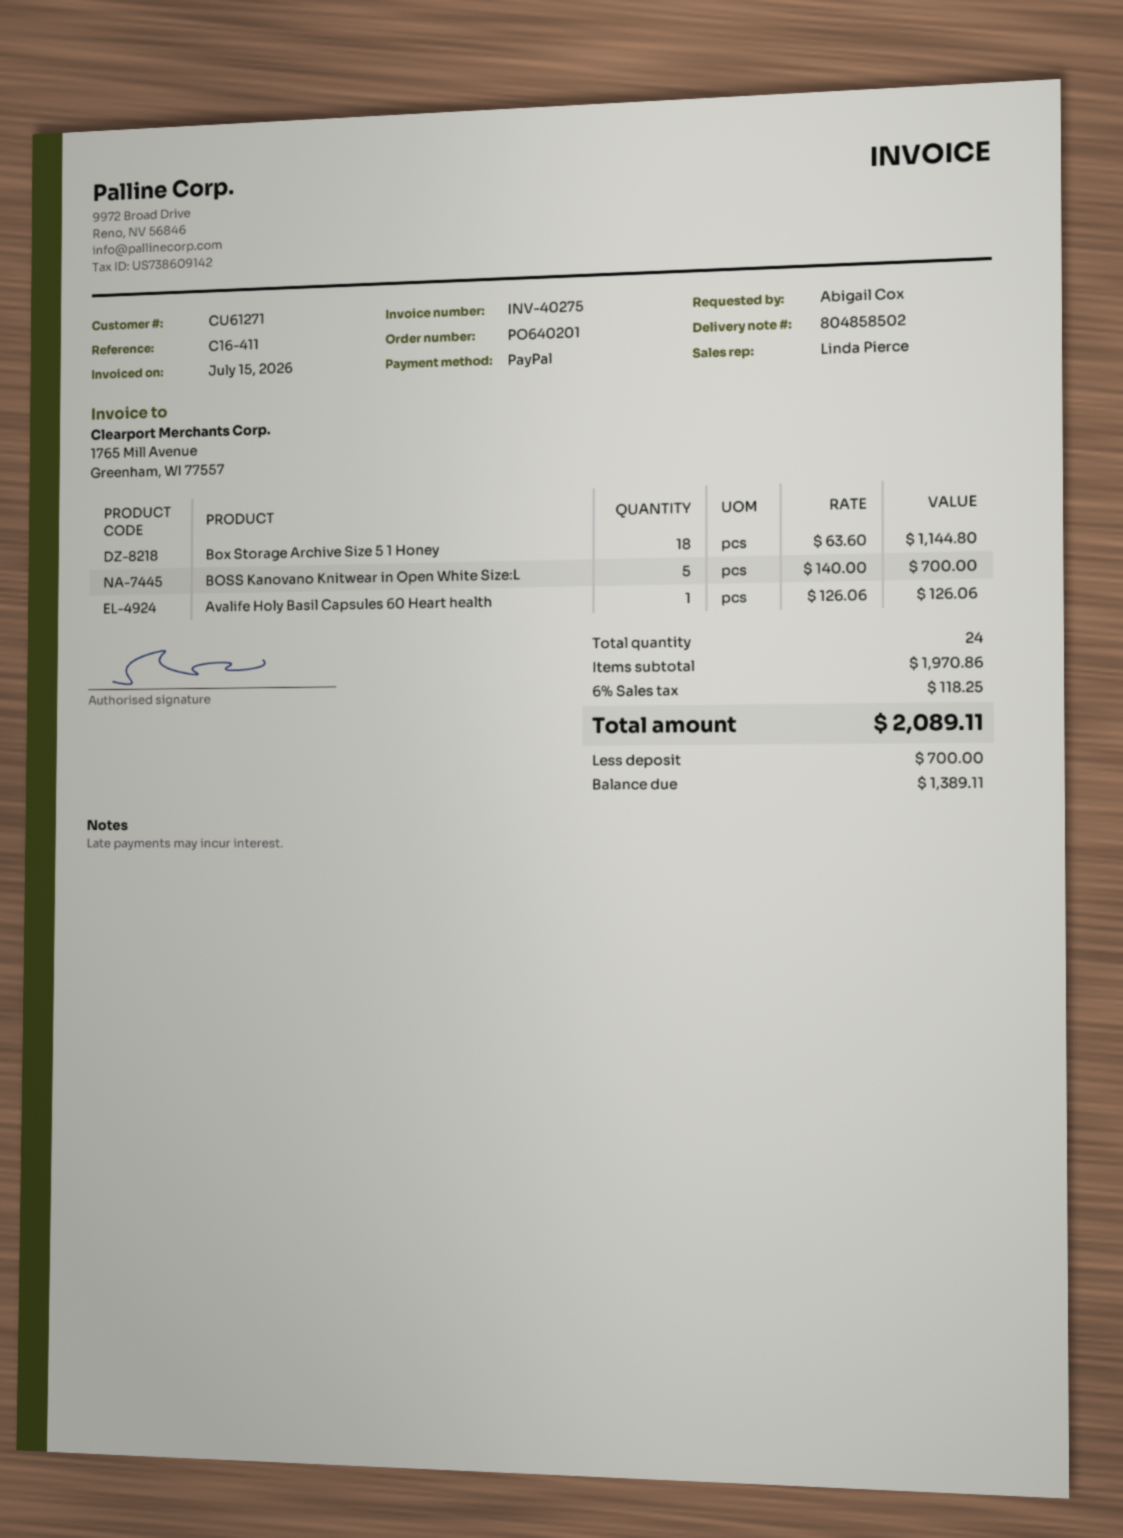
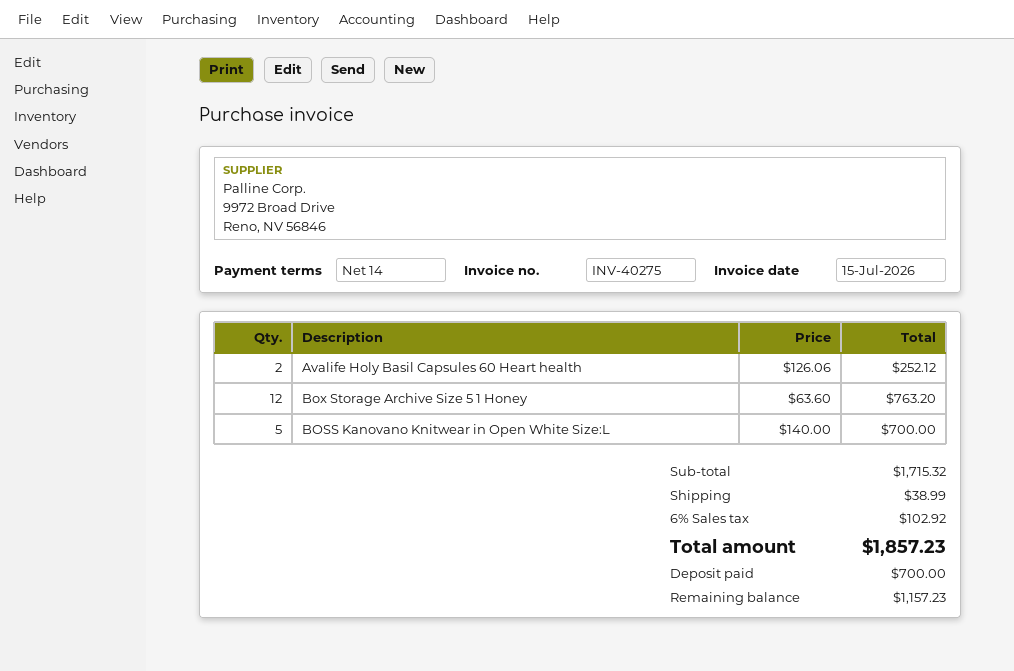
Box Storage Archive Size 5 1 Honey: 18 x 63.60 = 1144.80 -> 12 x 63.60 = 763.20
Avalife Holy Basil Capsules 60 Heart health: 1 x 126.06 = 126.06 -> 2 x 126.06 = 252.12
subtotal: 1970.86 -> 1715.32
shipping: none -> 38.99
tax: 6% = 118.25 -> 6% = 102.92
total: 2089.11 -> 1857.23
balance: 1389.11 -> 1157.23

